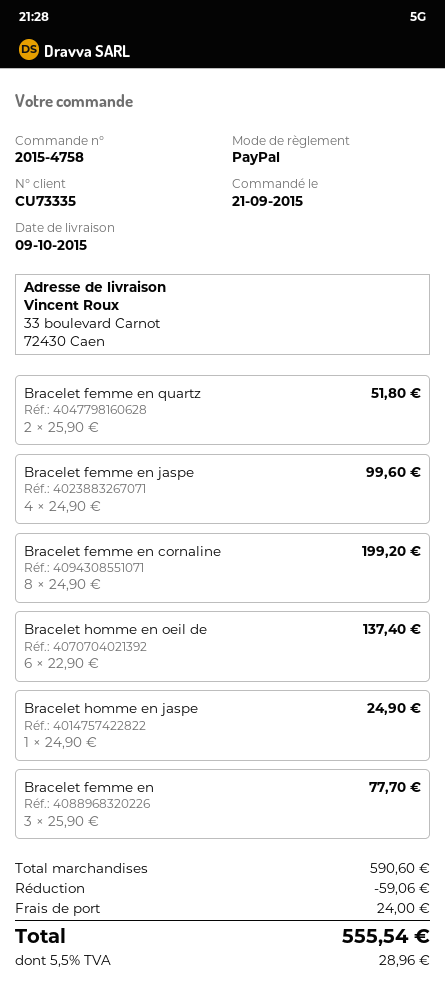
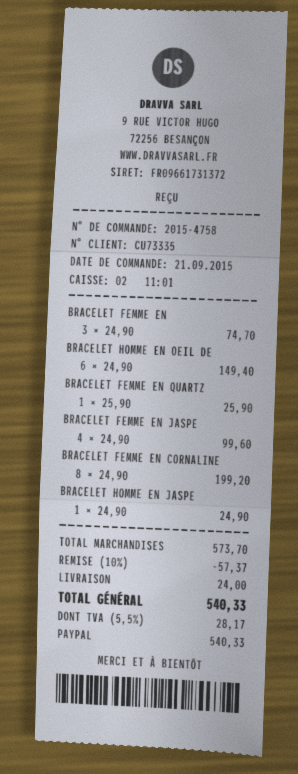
Bracelet femme en quartz: 2 x 25.90 = 51.80 -> 1 x 25.90 = 25.90
Bracelet homme en oeil de: 6 x 22.90 = 137.40 -> 6 x 24.90 = 149.40
Bracelet femme en: 3 x 25.90 = 77.70 -> 3 x 24.90 = 74.70
subtotal: 590.60 -> 573.70
discount: 59.06 -> 57.37
tax: 5.5% = 28.96 -> 5.5% = 28.17
total: 555.54 -> 540.33

